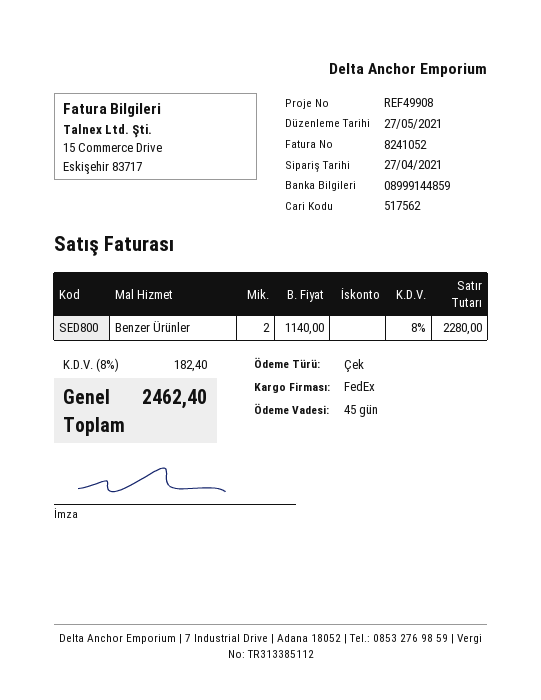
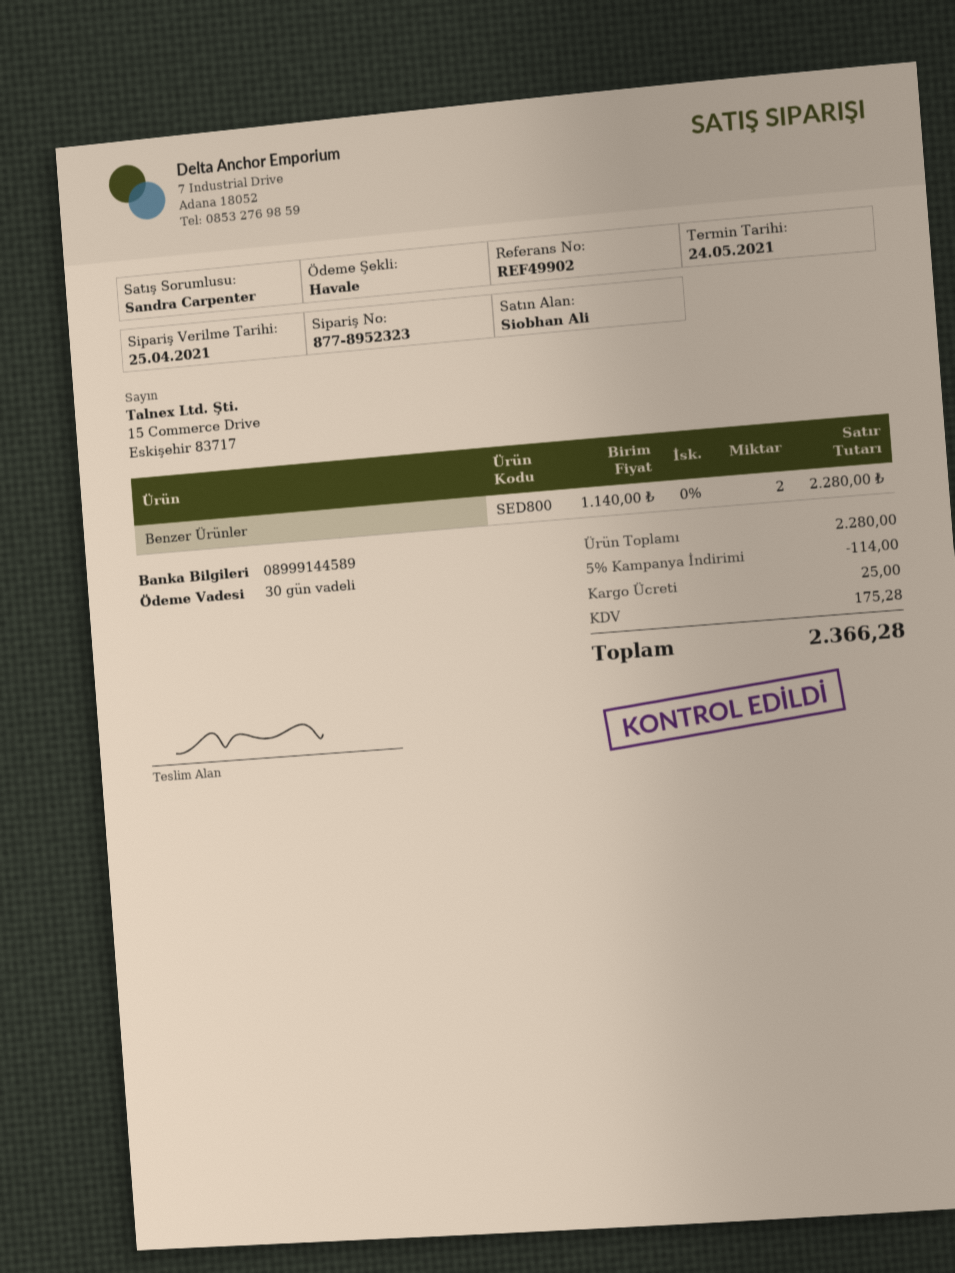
order date: 2021-04-27 -> 2021-04-25
payment terms: 45 days -> 30 days
reference: REF49908 -> REF49902
payment method: cheque -> bank transfer
bank account: 08999144859 -> 08999144589
discount: none -> 5% = 114.00
shipping: none -> 25.00
tax: 182.40 -> 175.28
total: 2462.40 -> 2366.28

